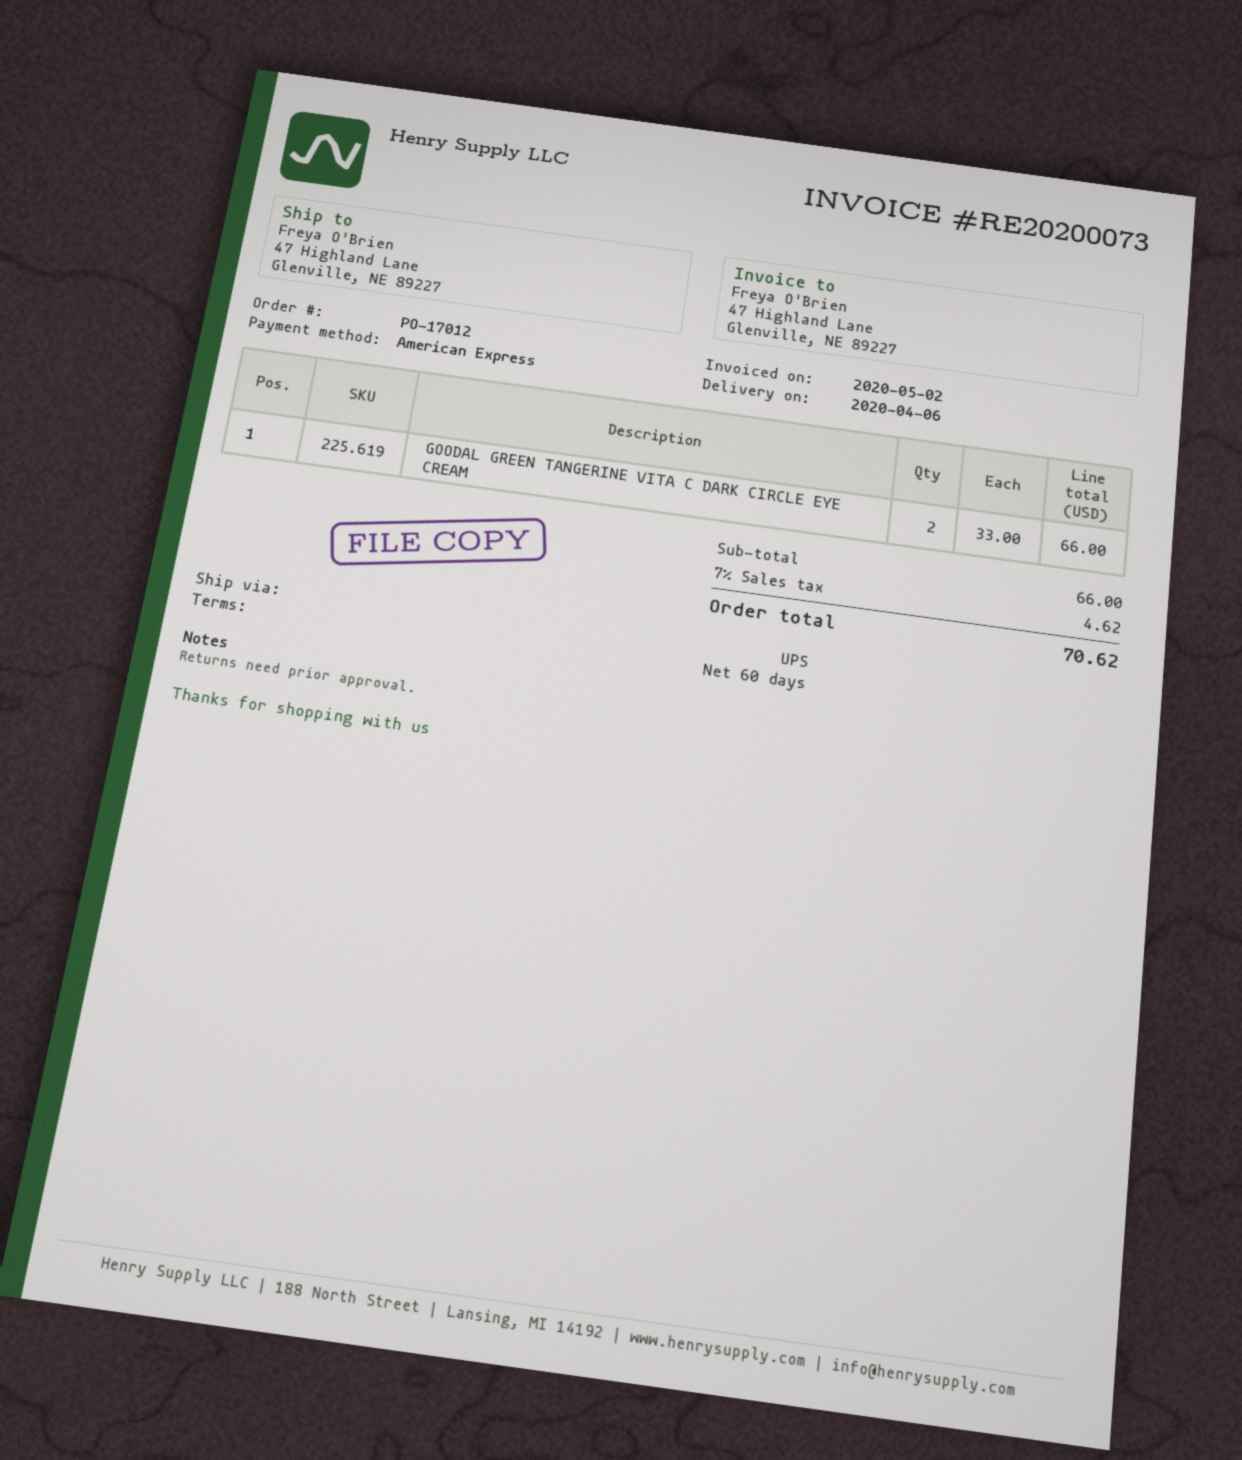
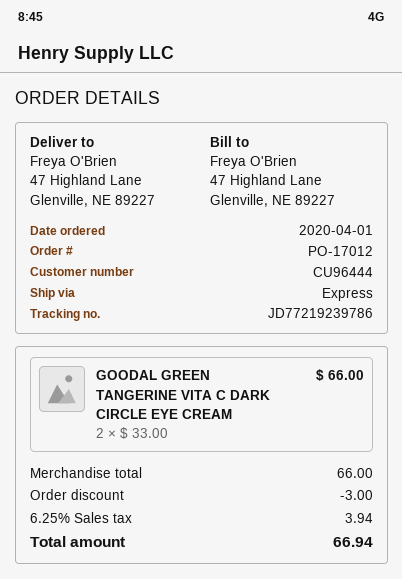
shipping method: UPS -> express
discount: none -> 3.00
tax: 7% = 4.62 -> 6.25% = 3.94
total: 70.62 -> 66.94

